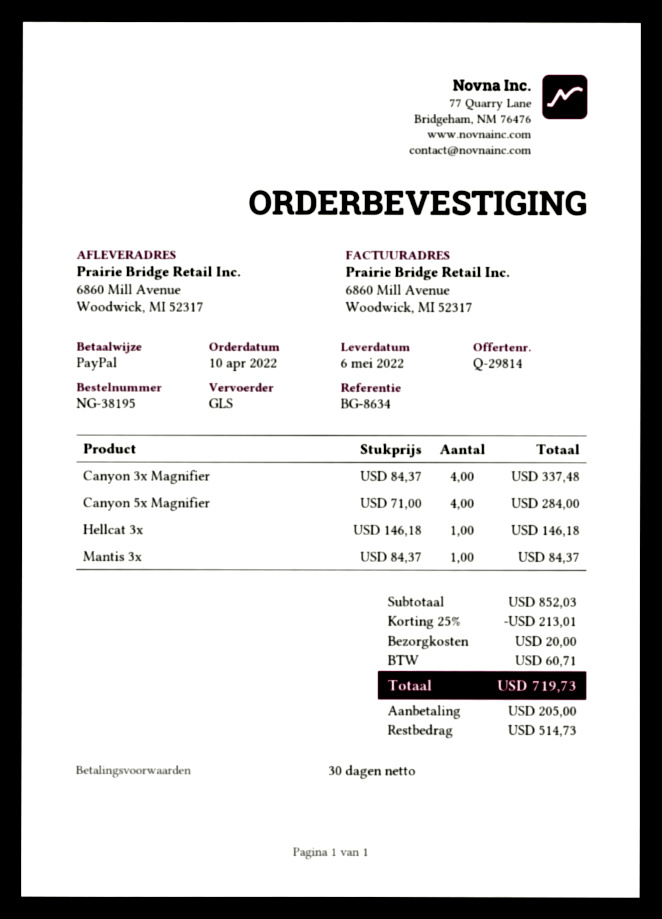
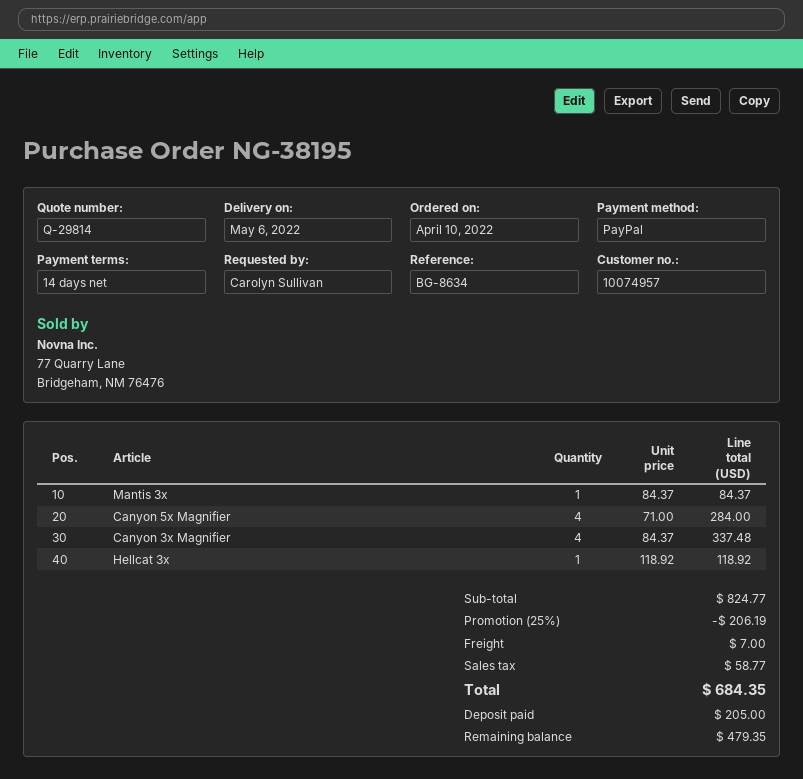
payment terms: 30 days -> 14 days
Hellcat 3x: 1 x 146.18 = 146.18 -> 1 x 118.92 = 118.92
subtotal: 852.03 -> 824.77
discount: 25% = 213.01 -> 25% = 206.19
shipping: 20.00 -> 7.00
tax: 60.71 -> 58.77
total: 719.73 -> 684.35
balance: 514.73 -> 479.35

